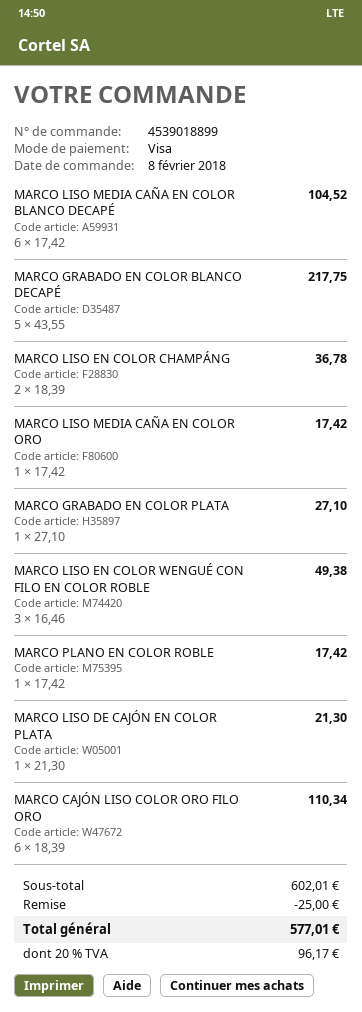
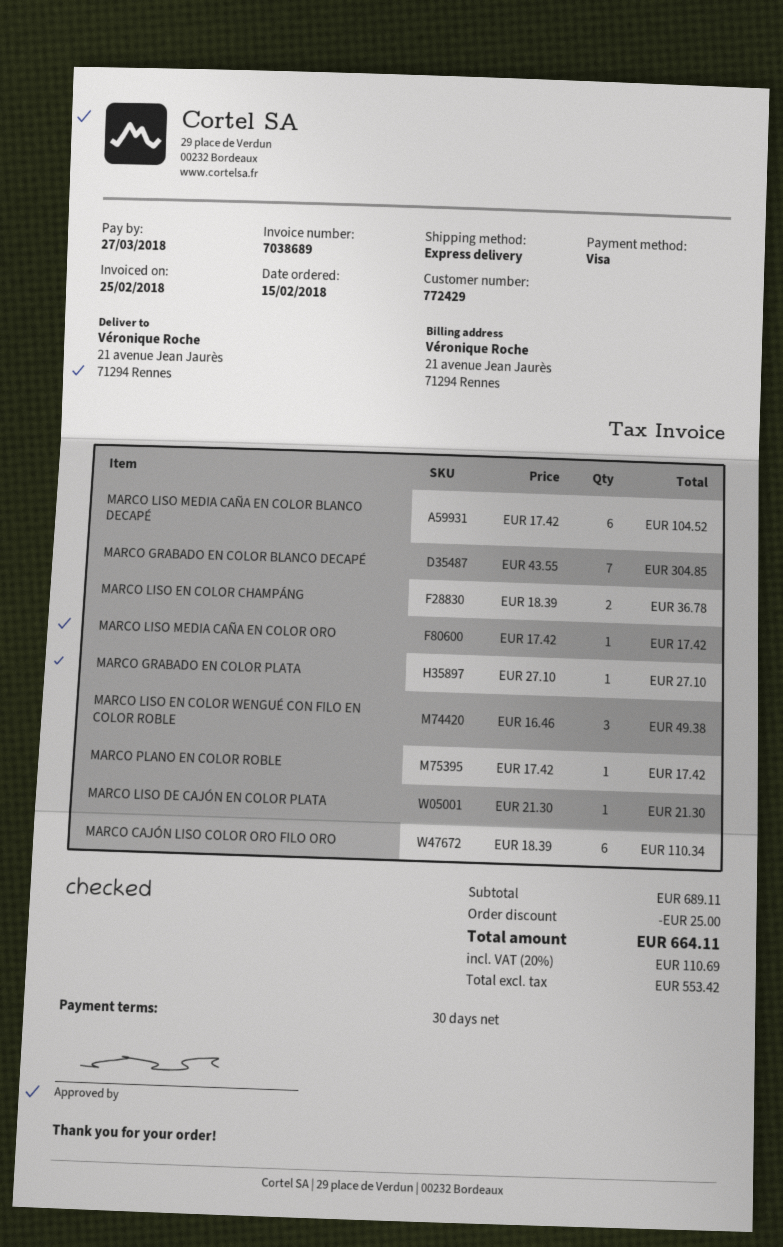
order date: 2018-02-08 -> 2018-02-15
MARCO GRABADO EN COLOR BLANCO DECAPÉ: 5 x 43.55 = 217.75 -> 7 x 43.55 = 304.85
subtotal: 602.01 -> 689.11
tax: 20% = 96.17 -> 20% = 110.69
total: 577.01 -> 664.11

